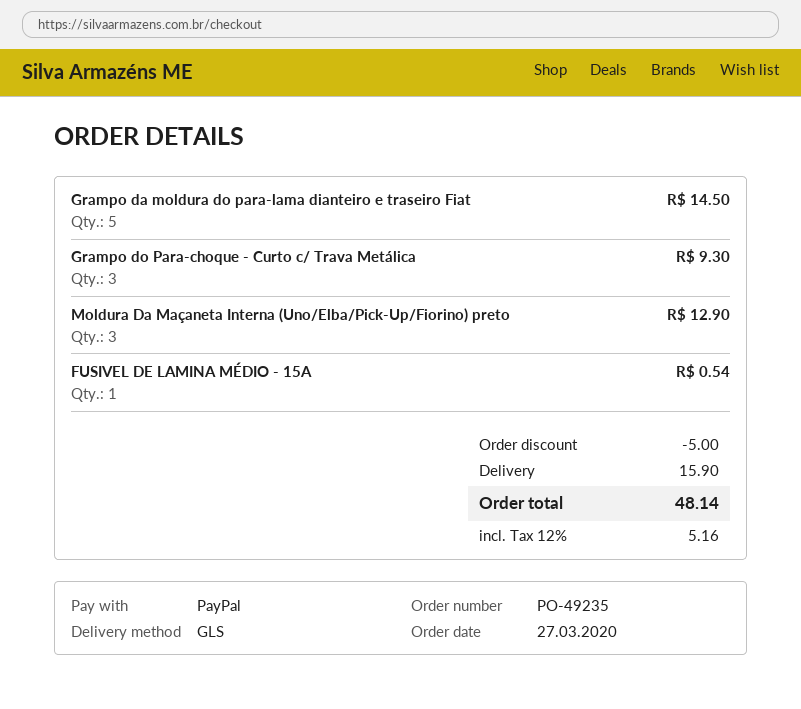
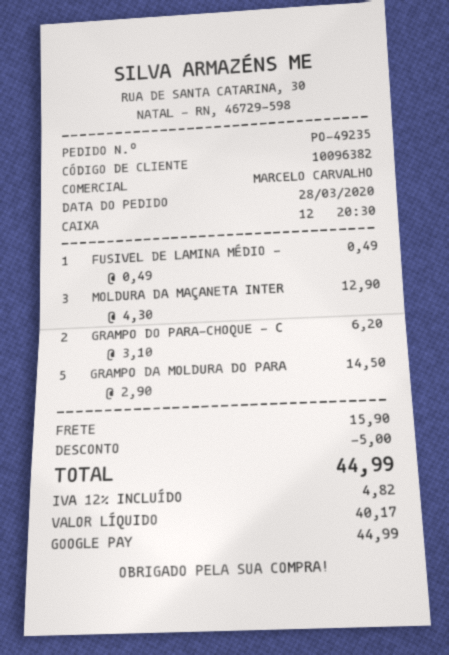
order date: 2020-03-27 -> 2020-03-28
payment method: PayPal -> Google Pay
Grampo do Para-choque - Curto c/ Trava Metálica: 3 for 9.30 -> 2 for 6.20
FUSIVEL DE LAMINA MÉDIO - 15A: 1 for 0.54 -> 1 for 0.49
tax: 12% = 5.16 -> 12% = 4.82
total: 48.14 -> 44.99

